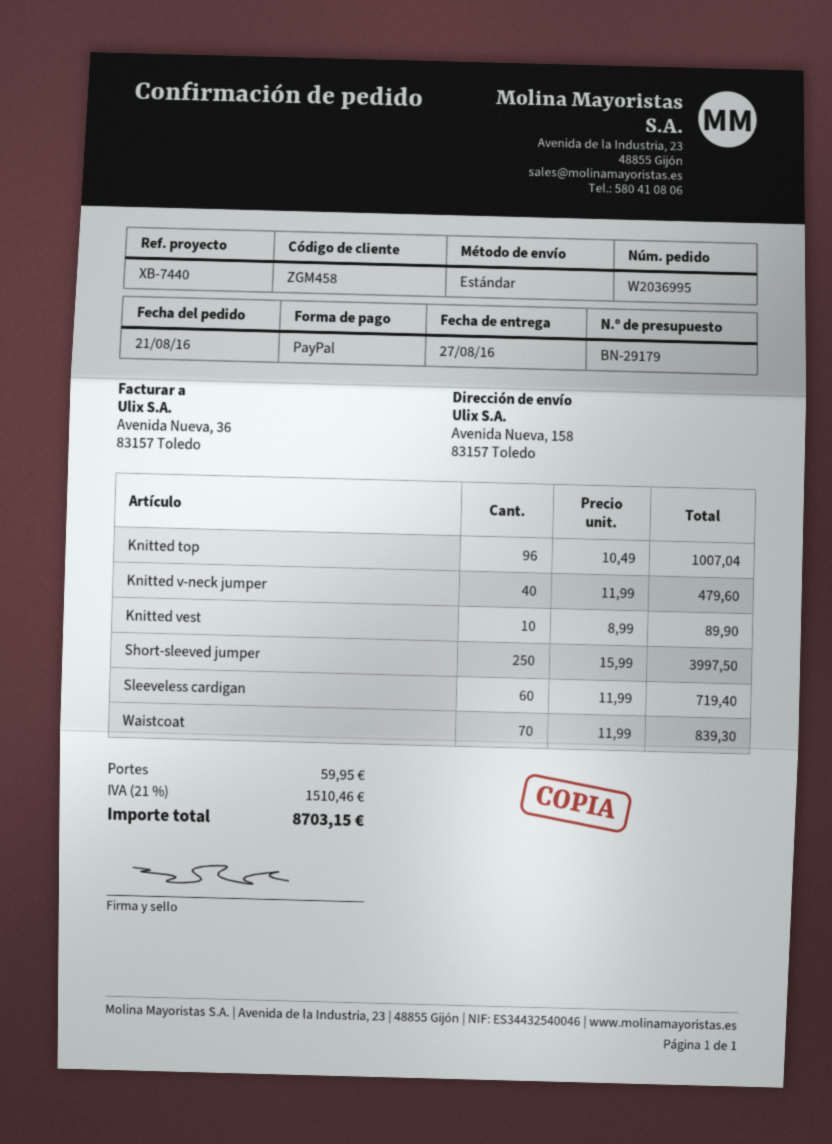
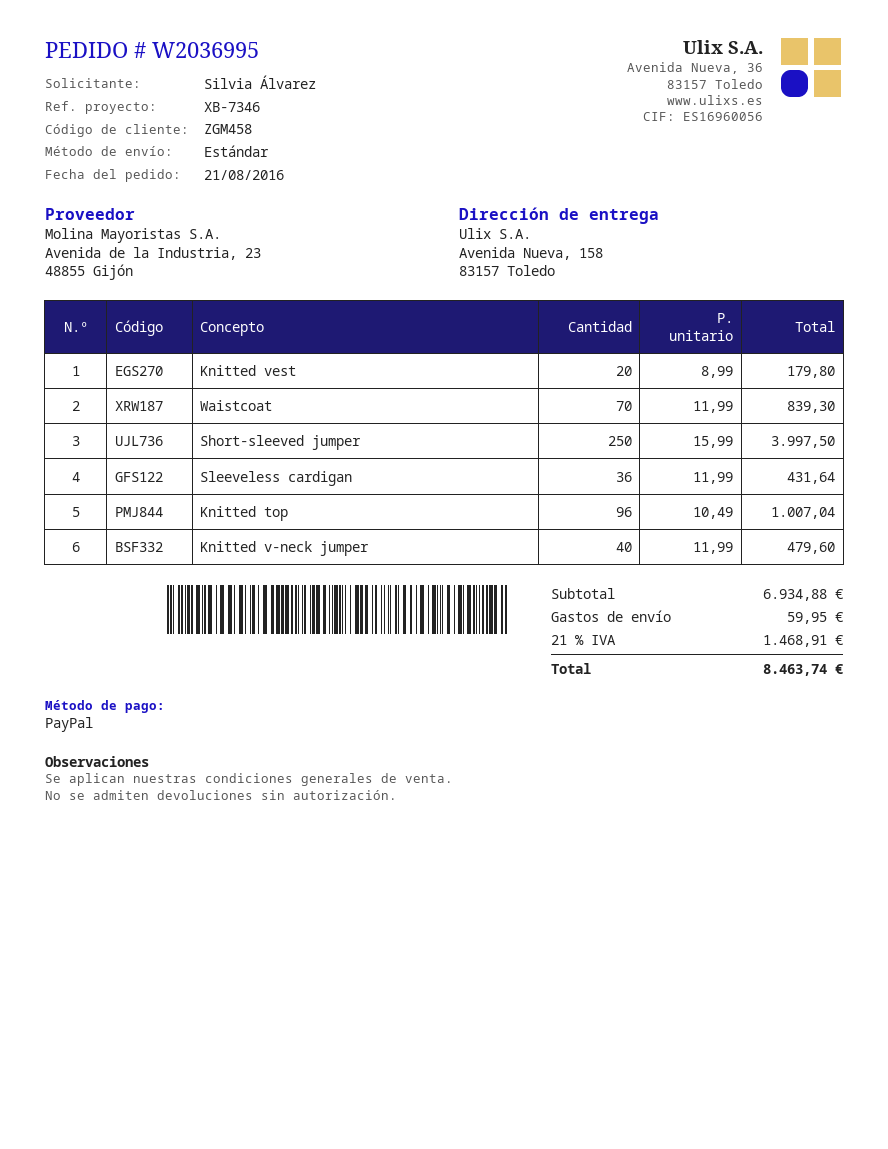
reference: XB-7440 -> XB-7346
Knitted vest: 10 x 8.99 = 89.90 -> 20 x 8.99 = 179.80
Sleeveless cardigan: 60 x 11.99 = 719.40 -> 36 x 11.99 = 431.64
tax: 21% = 1510.46 -> 21% = 1468.91
total: 8703.15 -> 8463.74

